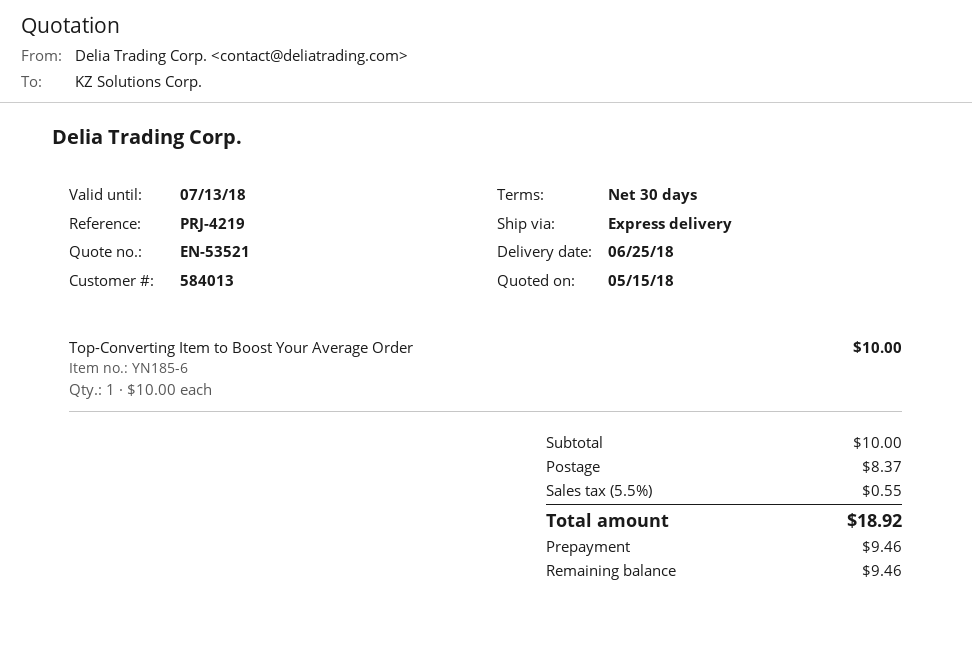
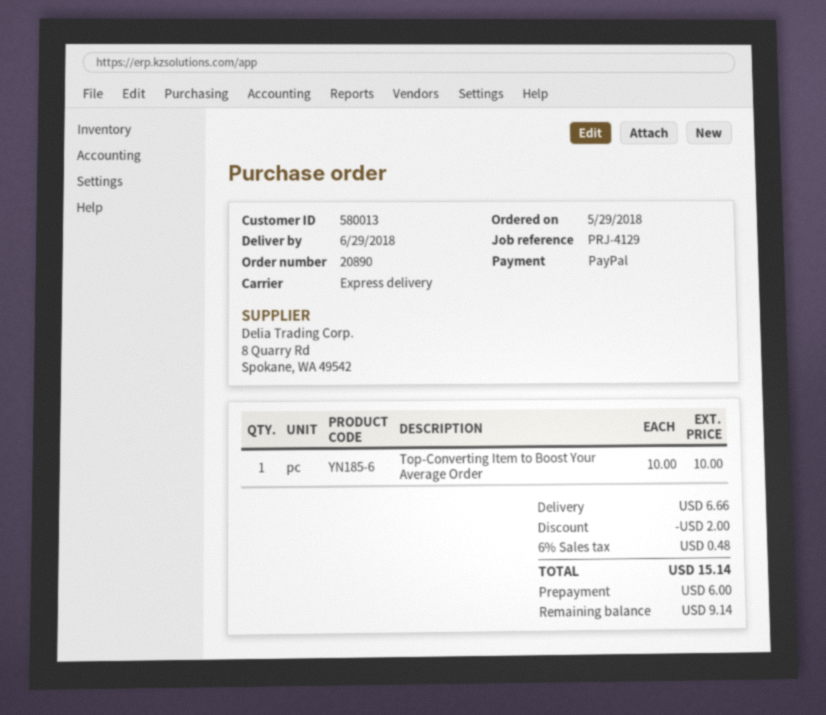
delivery date: 2018-06-25 -> 2018-06-29
customer number: 584013 -> 580013
reference: PRJ-4219 -> PRJ-4129
discount: none -> 2.00
shipping: 8.37 -> 6.66
tax: 5.5% = 0.55 -> 6% = 0.48
total: 18.92 -> 15.14
deposit: 9.46 -> 6.00
balance: 9.46 -> 9.14

